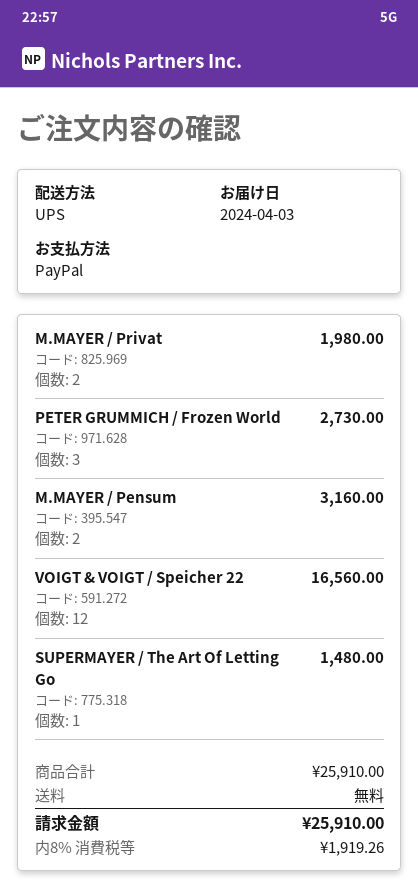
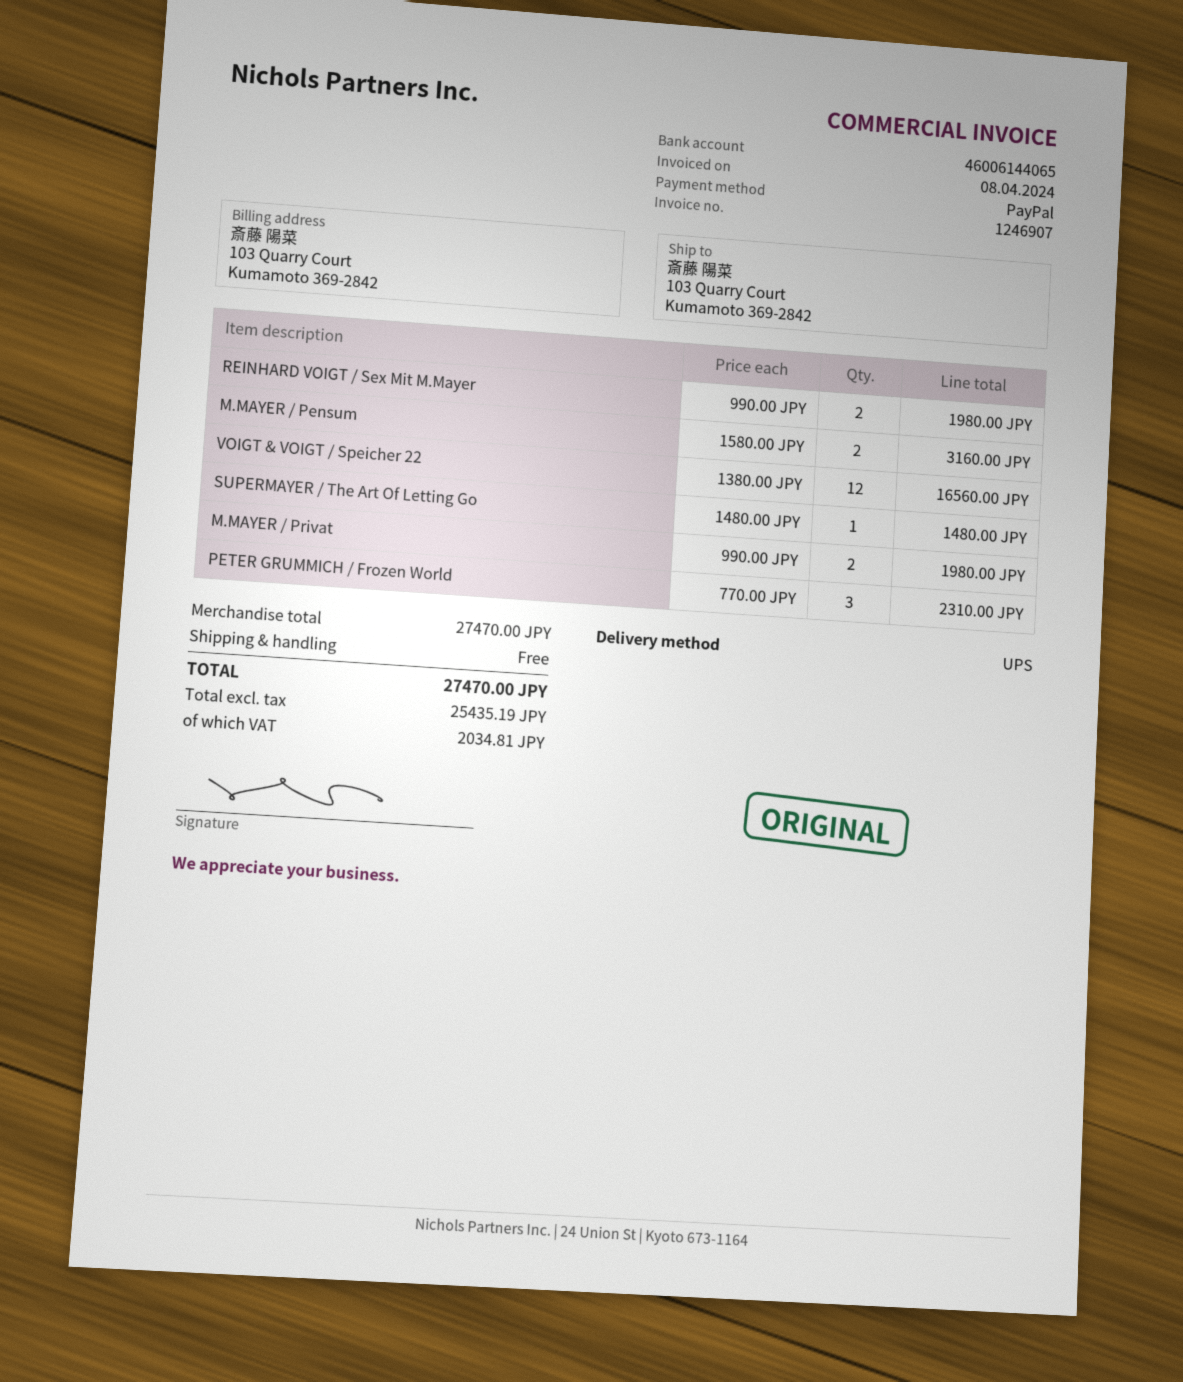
PETER GRUMMICH / Frozen World: 3 for 2730.00 -> 3 for 2310.00
REINHARD VOIGT / Sex Mit M.Mayer: none -> 2 for 1980.00
subtotal: 25910.00 -> 27470.00
tax: 1919.26 -> 2034.81
total: 25910.00 -> 27470.00

